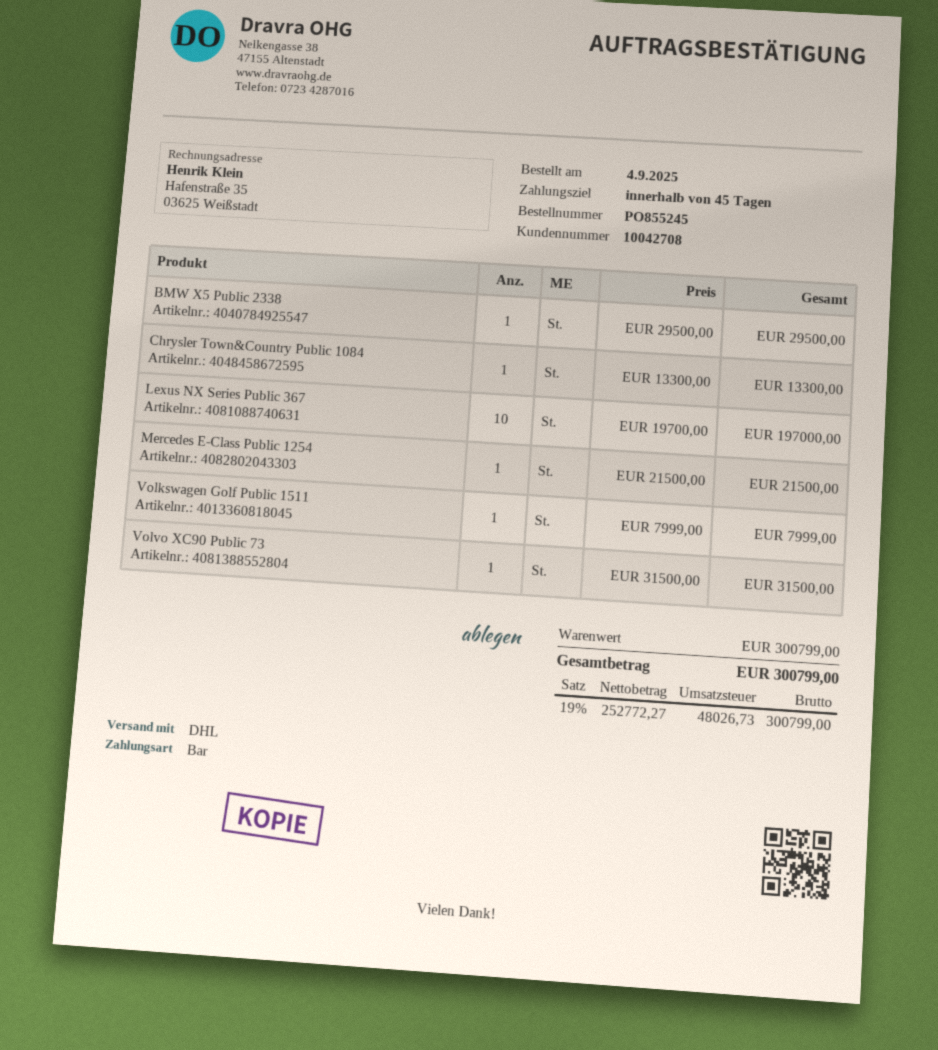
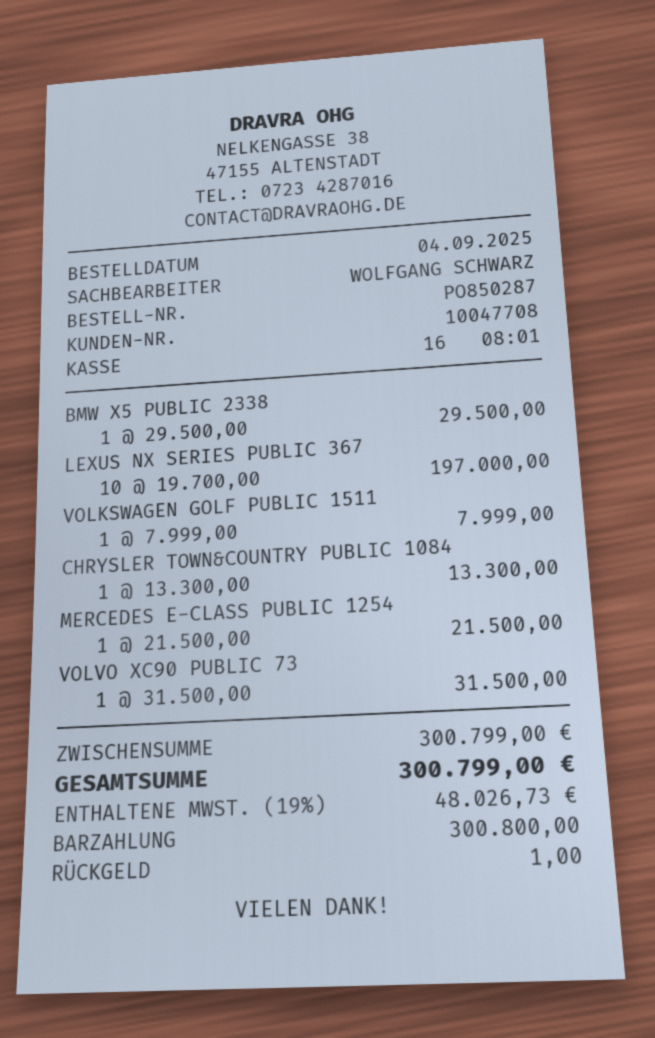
order number: PO855245 -> PO850287
customer number: 10042708 -> 10047708

